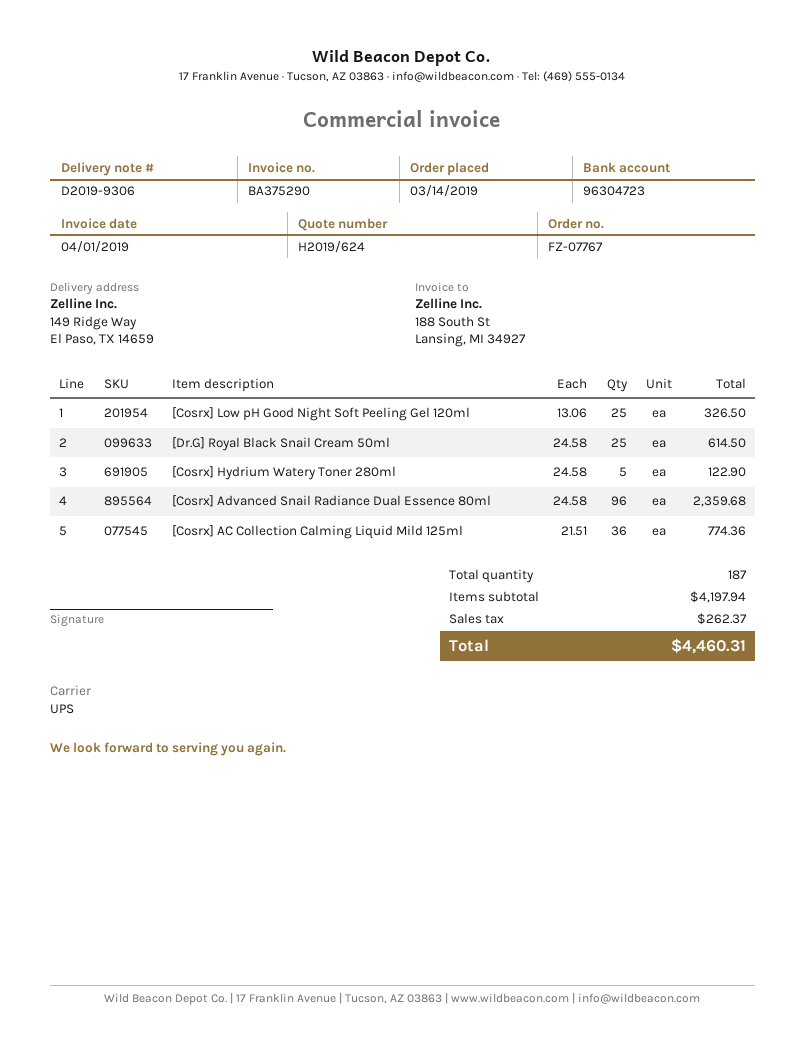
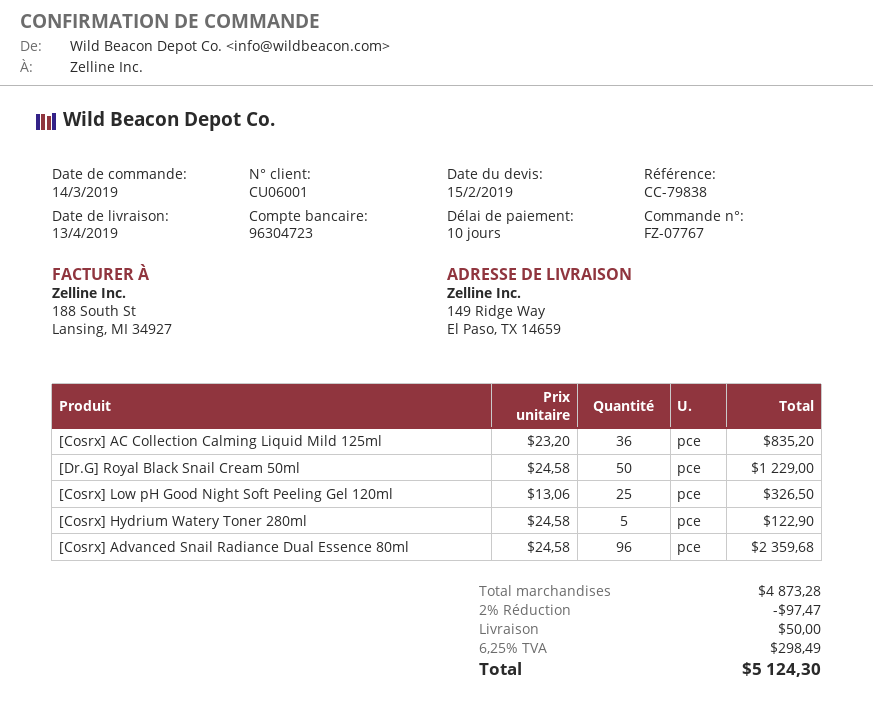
[Dr.G] Royal Black Snail Cream 50ml: 25 x 24.58 = 614.50 -> 50 x 24.58 = 1229.00
[Cosrx] AC Collection Calming Liquid Mild 125ml: 36 x 21.51 = 774.36 -> 36 x 23.20 = 835.20
subtotal: 4197.94 -> 4873.28
discount: none -> 2% = 97.47
shipping: none -> 50.00
tax: 262.37 -> 298.49
total: 4460.31 -> 5124.30

